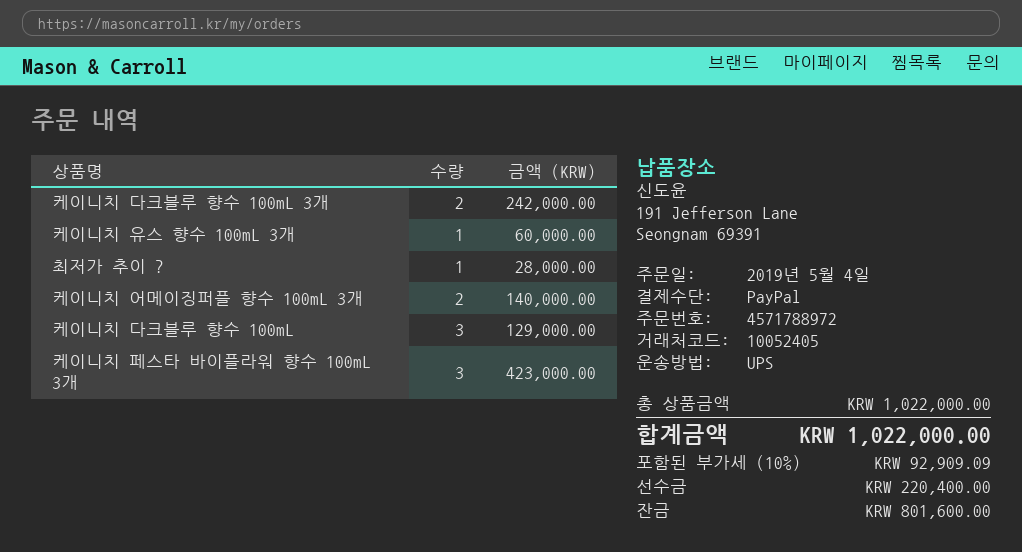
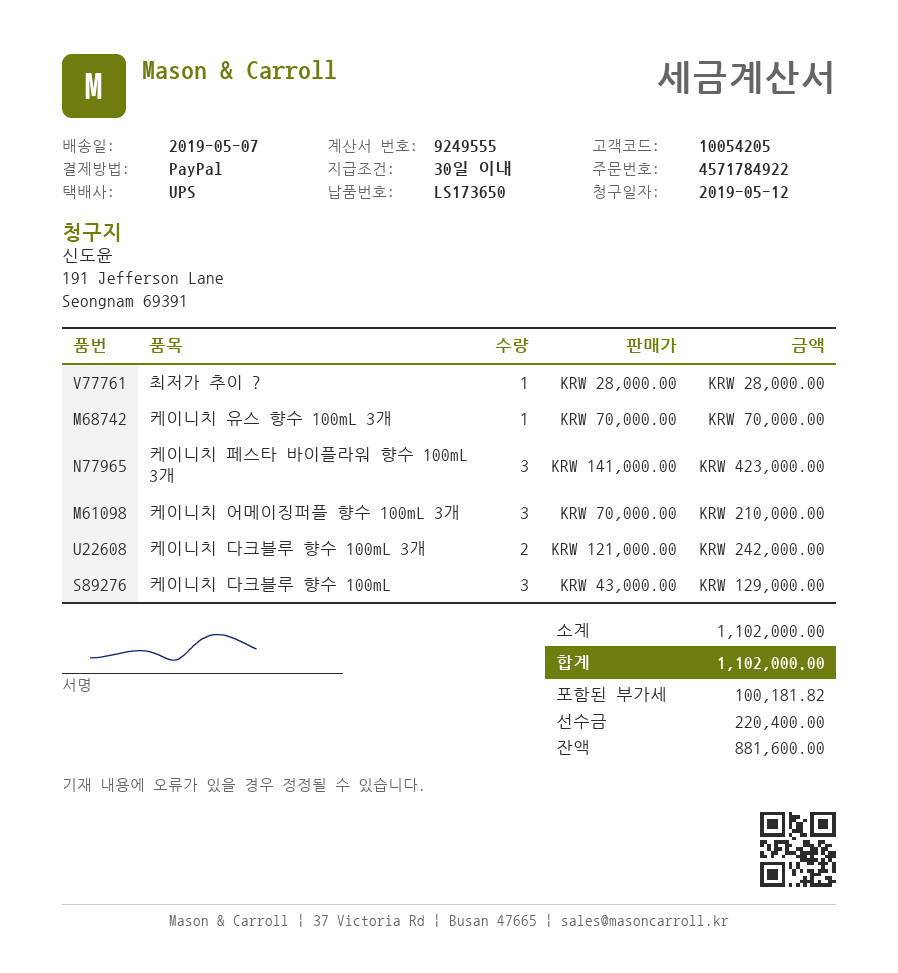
order number: 4571788972 -> 4571784922
customer number: 10052405 -> 10054205
케이니치 유스 향수 100mL 3개: 1 for 60000.00 -> 1 for 70000.00
케이니치 어메이징퍼플 향수 100mL 3개: 2 for 140000.00 -> 3 for 210000.00
subtotal: 1022000.00 -> 1102000.00
tax: 92909.09 -> 100181.82
total: 1022000.00 -> 1102000.00
balance: 801600.00 -> 881600.00

